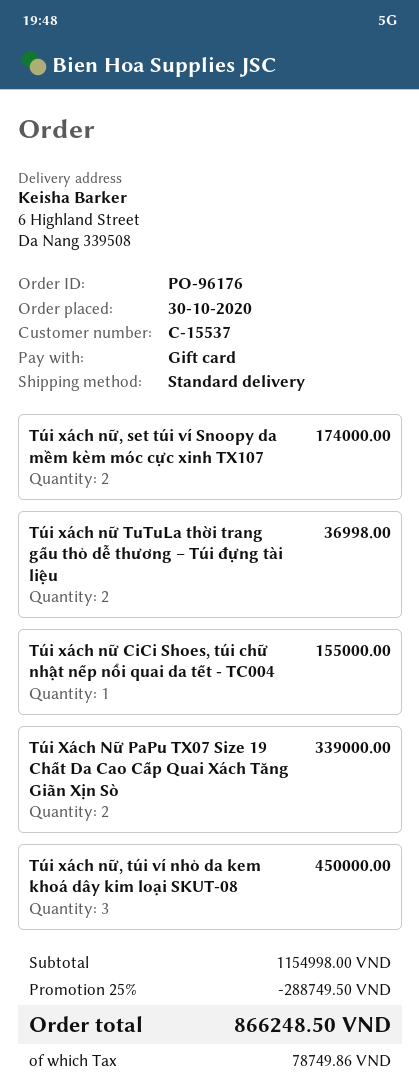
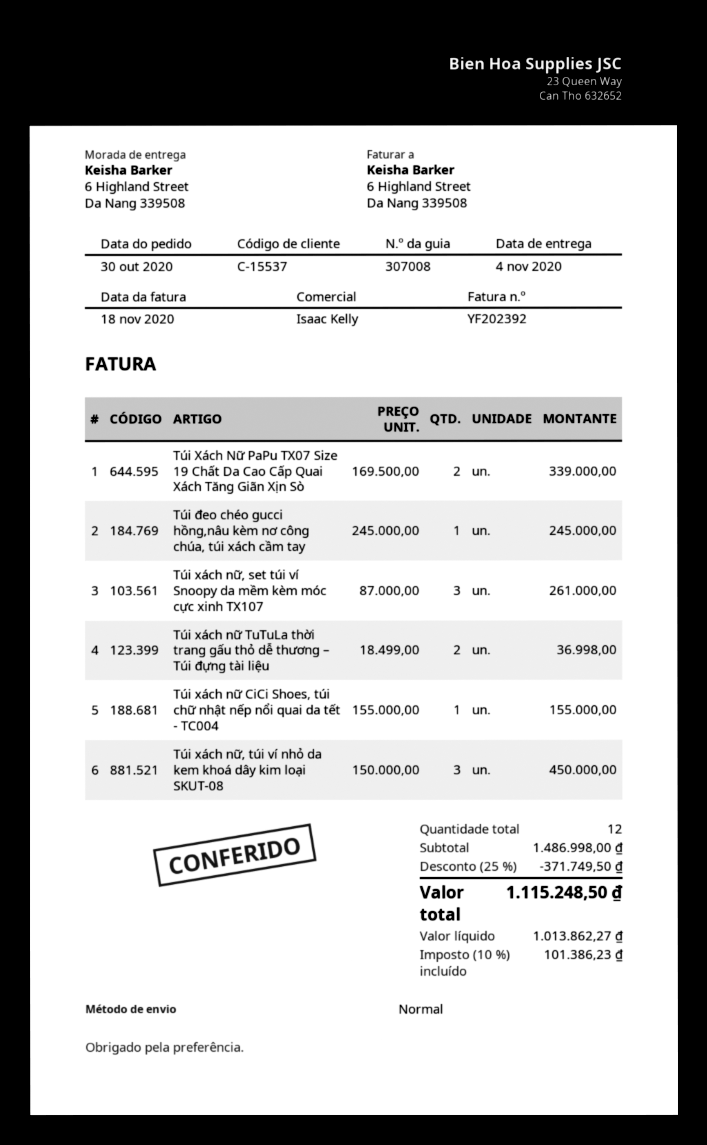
Túi xách nữ, set túi ví Snoopy da mềm kèm móc cực xinh TX107: 2 for 174000.00 -> 3 for 261000.00
Túi đeo chéo gucci hồng,nâu kèm nơ công chúa, túi xách cầm tay: none -> 1 for 245000.00
subtotal: 1154998.00 -> 1486998.00
discount: 25% = 288749.50 -> 25% = 371749.50
tax: 78749.86 -> 101386.23
total: 866248.50 -> 1115248.50

